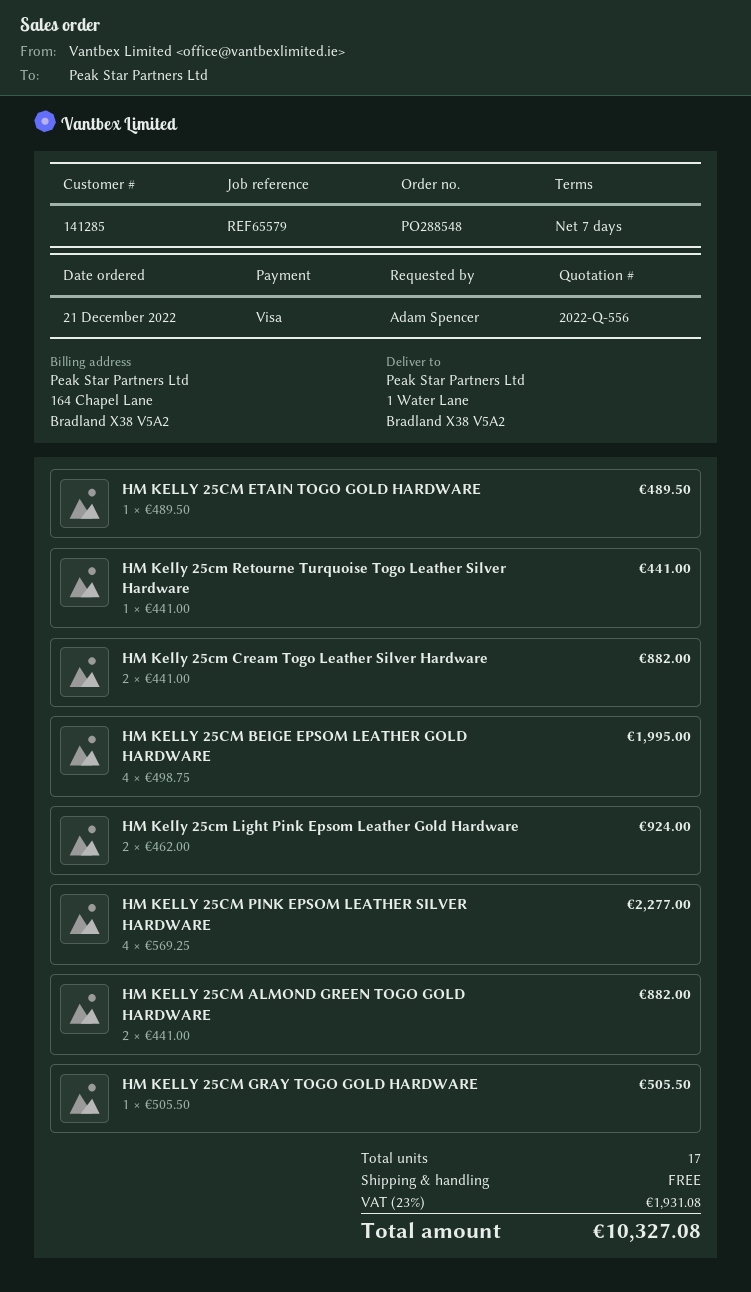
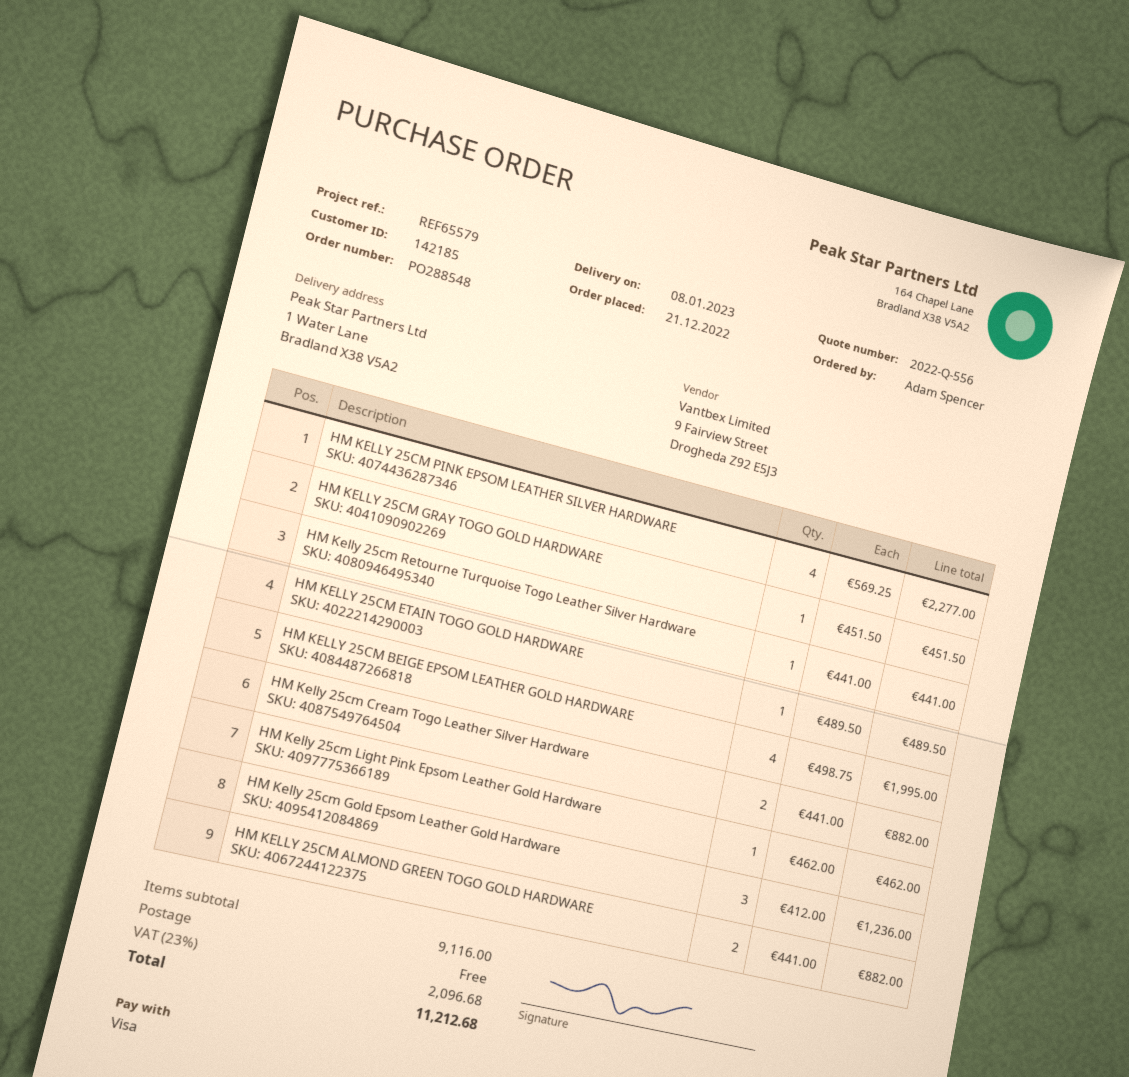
customer number: 141285 -> 142185
HM Kelly 25cm Light Pink Epsom Leather Gold Hardware: 2 x 462.00 = 924.00 -> 1 x 462.00 = 462.00
HM KELLY 25CM GRAY TOGO GOLD HARDWARE: 1 x 505.50 = 505.50 -> 1 x 451.50 = 451.50
HM Kelly 25cm Gold Epsom Leather Gold Hardware: none -> 3 x 412.00 = 1236.00
tax: 23% = 1931.08 -> 23% = 2096.68
total: 10327.08 -> 11212.68

